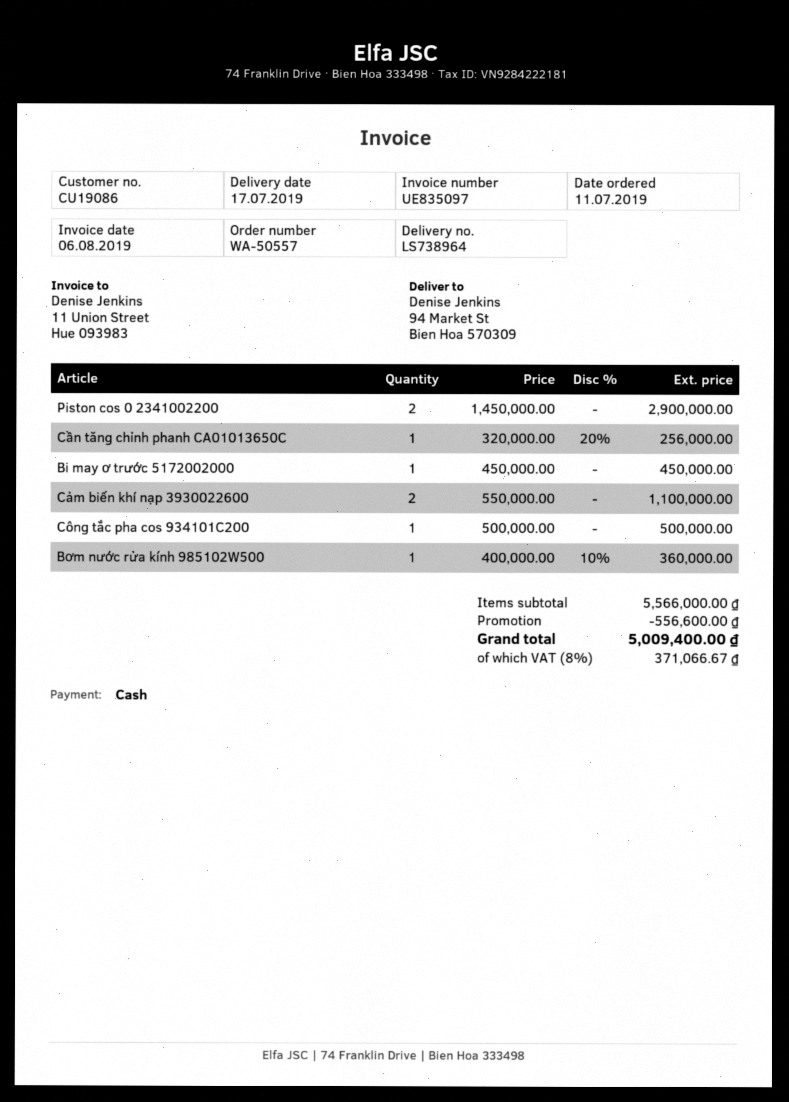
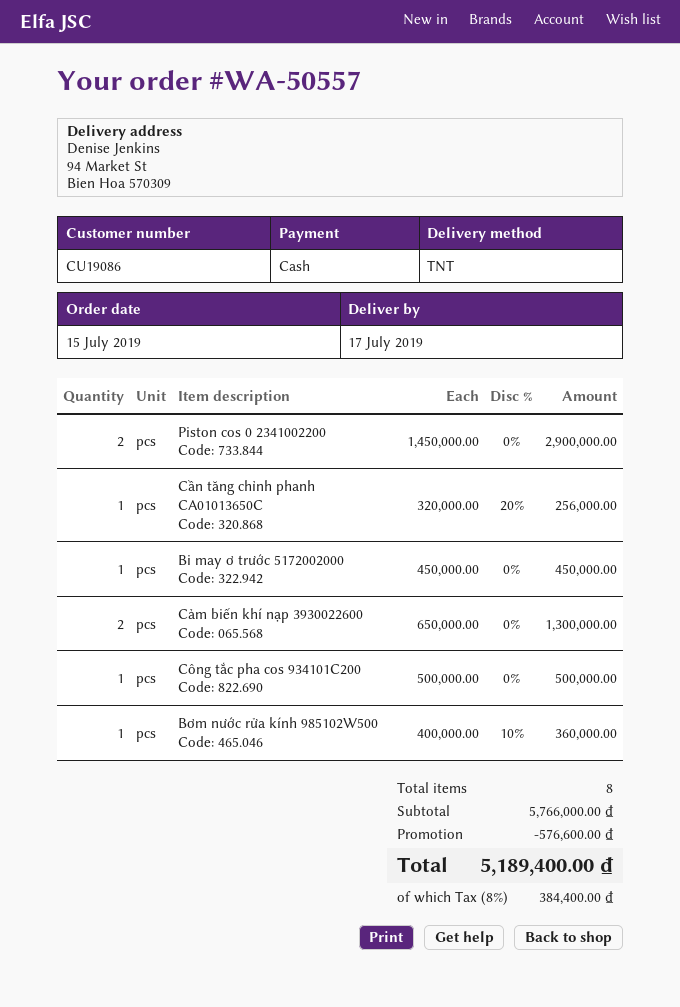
order date: 2019-07-11 -> 2019-07-15
Cảm biến khí nạp 3930022600: 2 x 550000.00 = 1100000.00 -> 2 x 650000.00 = 1300000.00
subtotal: 5566000.00 -> 5766000.00
discount: 556600.00 -> 576600.00
tax: 8% = 371066.67 -> 8% = 384400.00
total: 5009400.00 -> 5189400.00

